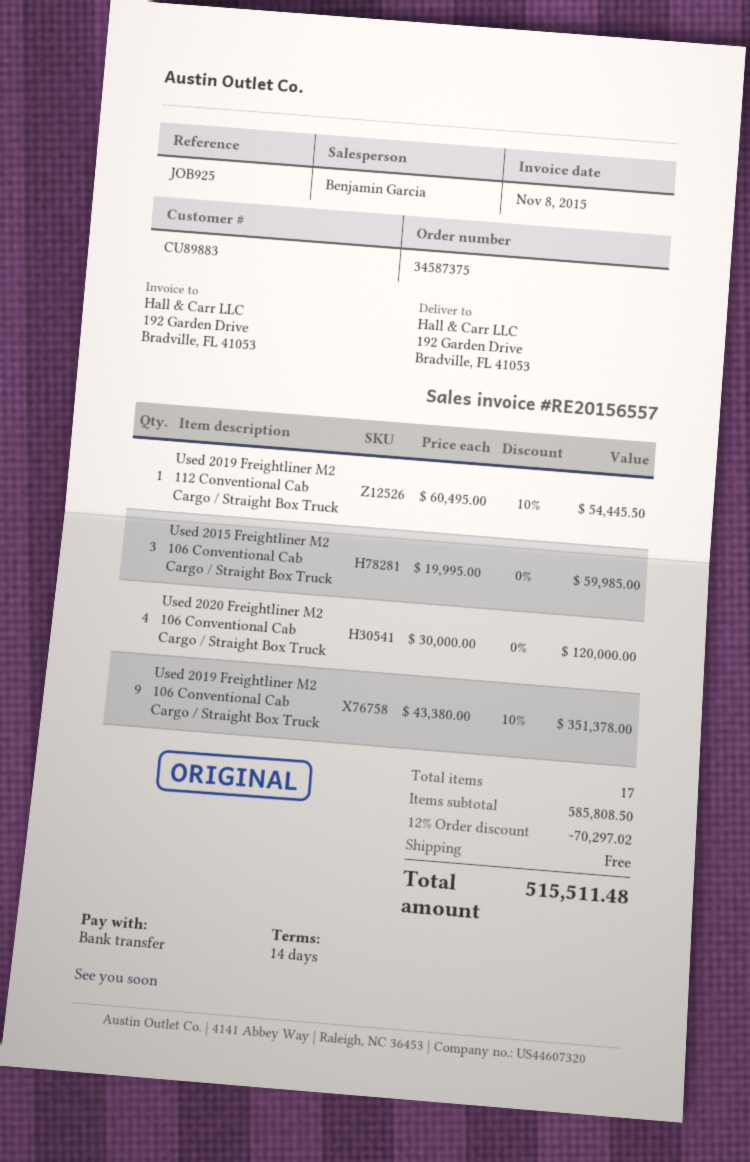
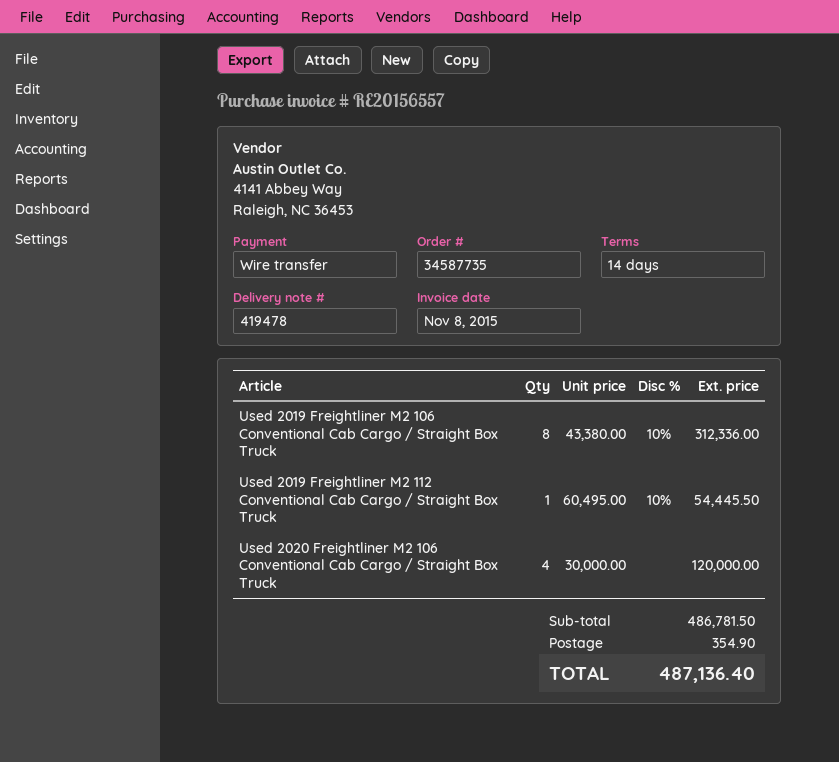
order number: 34587375 -> 34587735
Used 2015 Freightliner M2 106 Conventional Cab Cargo / Straight Box Truck: 3 x 19995.00 = 59985.00 -> none
Used 2019 Freightliner M2 106 Conventional Cab Cargo / Straight Box Truck: 9 x 43380.00 - 10% = 351378.00 -> 8 x 43380.00 - 10% = 312336.00
subtotal: 585808.50 -> 486781.50
discount: 12% = 70297.02 -> none
shipping: 0.00 -> 354.90
total: 515511.48 -> 487136.40

